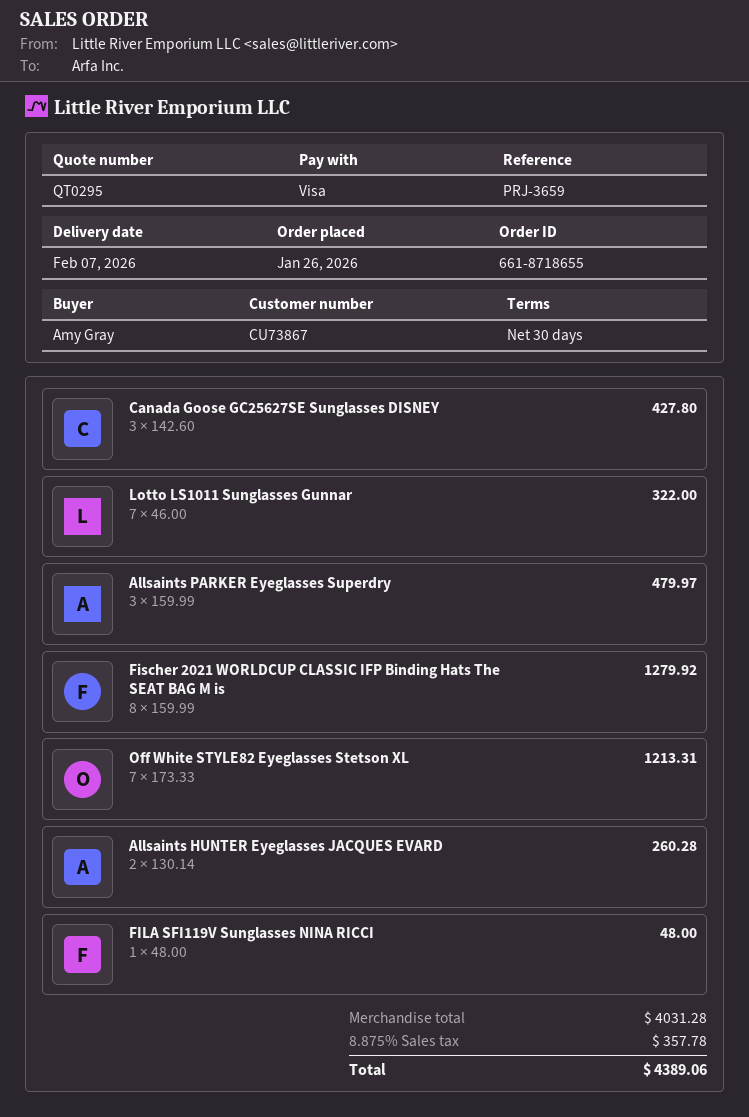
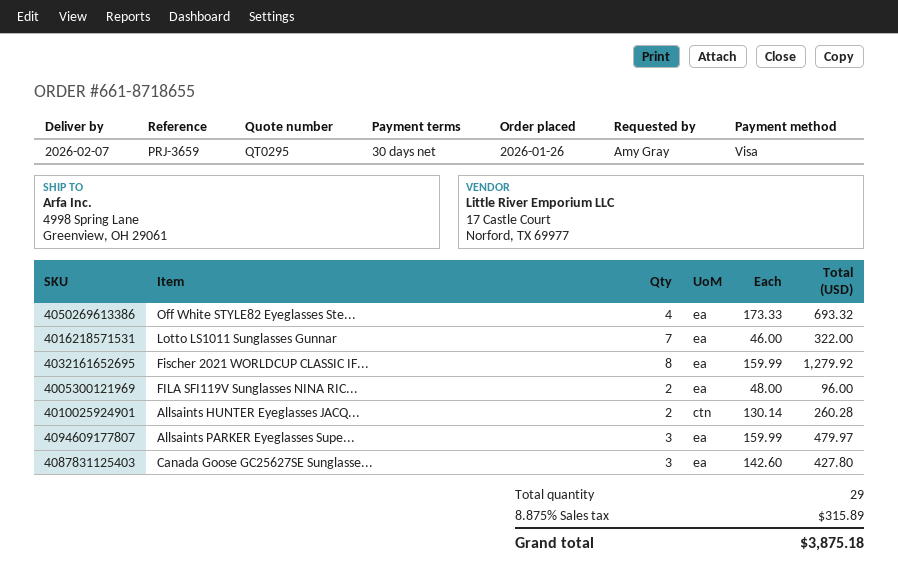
Off White STYLE82 Eyeglasses Stetson XL: 7 x 173.33 = 1213.31 -> 4 x 173.33 = 693.32
FILA SFI119V Sunglasses NINA RICCI: 1 x 48.00 = 48.00 -> 2 x 48.00 = 96.00
tax: 8.875% = 357.78 -> 8.875% = 315.89
total: 4389.06 -> 3875.18

